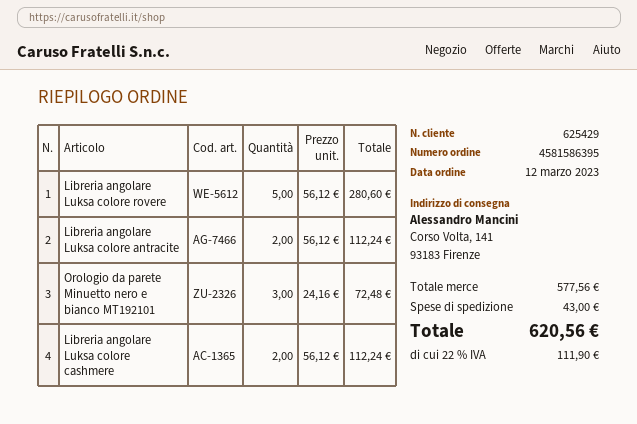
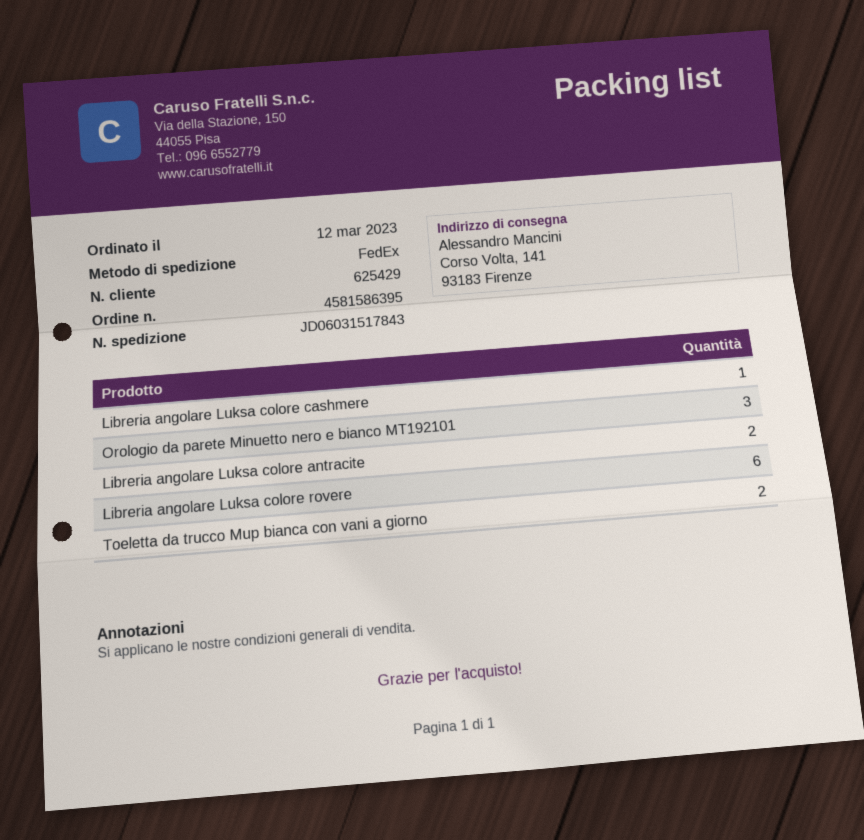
Libreria angolare Luksa colore rovere: 5 -> 6
Libreria angolare Luksa colore cashmere: 2 -> 1
Toeletta da trucco Mup bianca con vani a giorno: none -> 2

